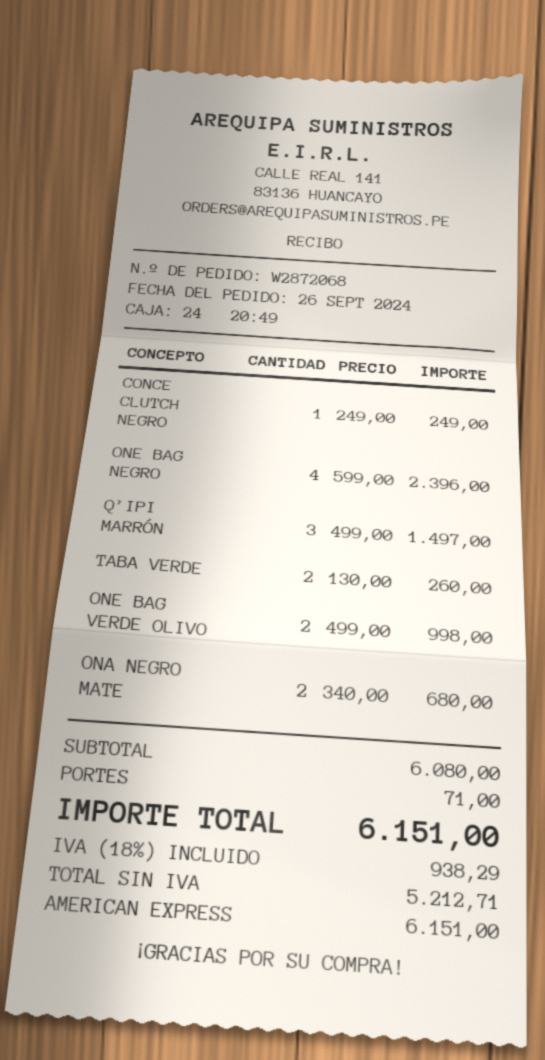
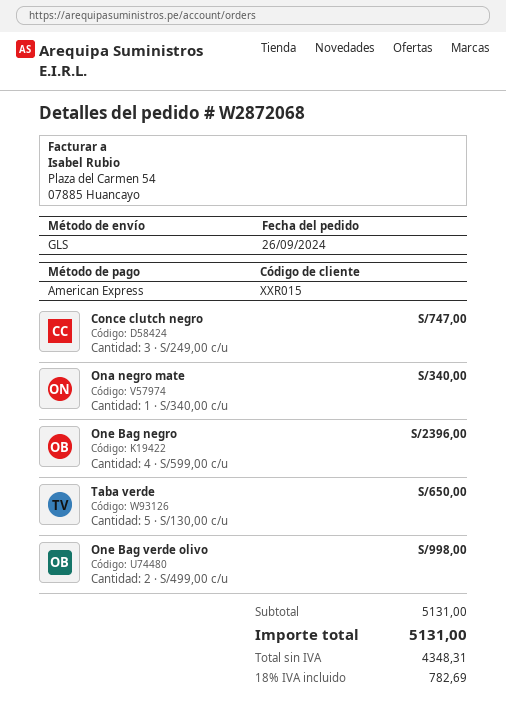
CONCE CLUTCH NEGRO: 1 x 249.00 = 249.00 -> 3 x 249.00 = 747.00
Q’IPI MARRÓN: 3 x 499.00 = 1497.00 -> none
TABA VERDE: 2 x 130.00 = 260.00 -> 5 x 130.00 = 650.00
ONA NEGRO MATE: 2 x 340.00 = 680.00 -> 1 x 340.00 = 340.00
subtotal: 6080.00 -> 5131.00
shipping: 71.00 -> none
net: 5212.71 -> 4348.31
tax: 18% = 938.29 -> 18% = 782.69
total: 6151.00 -> 5131.00

